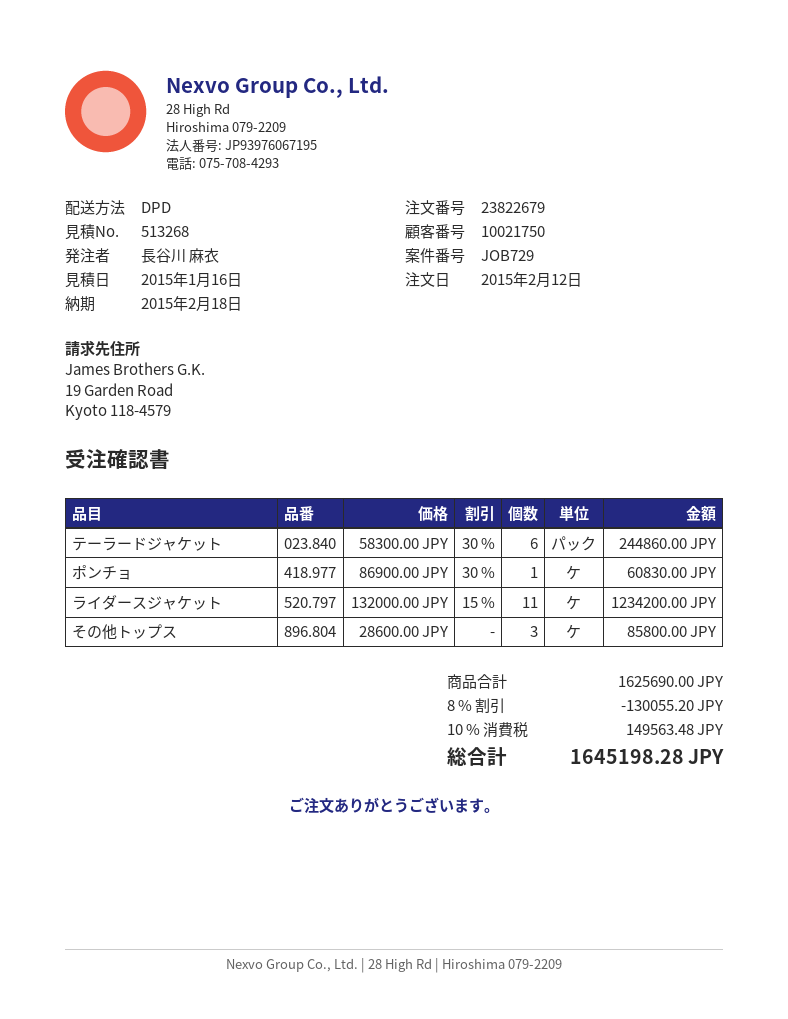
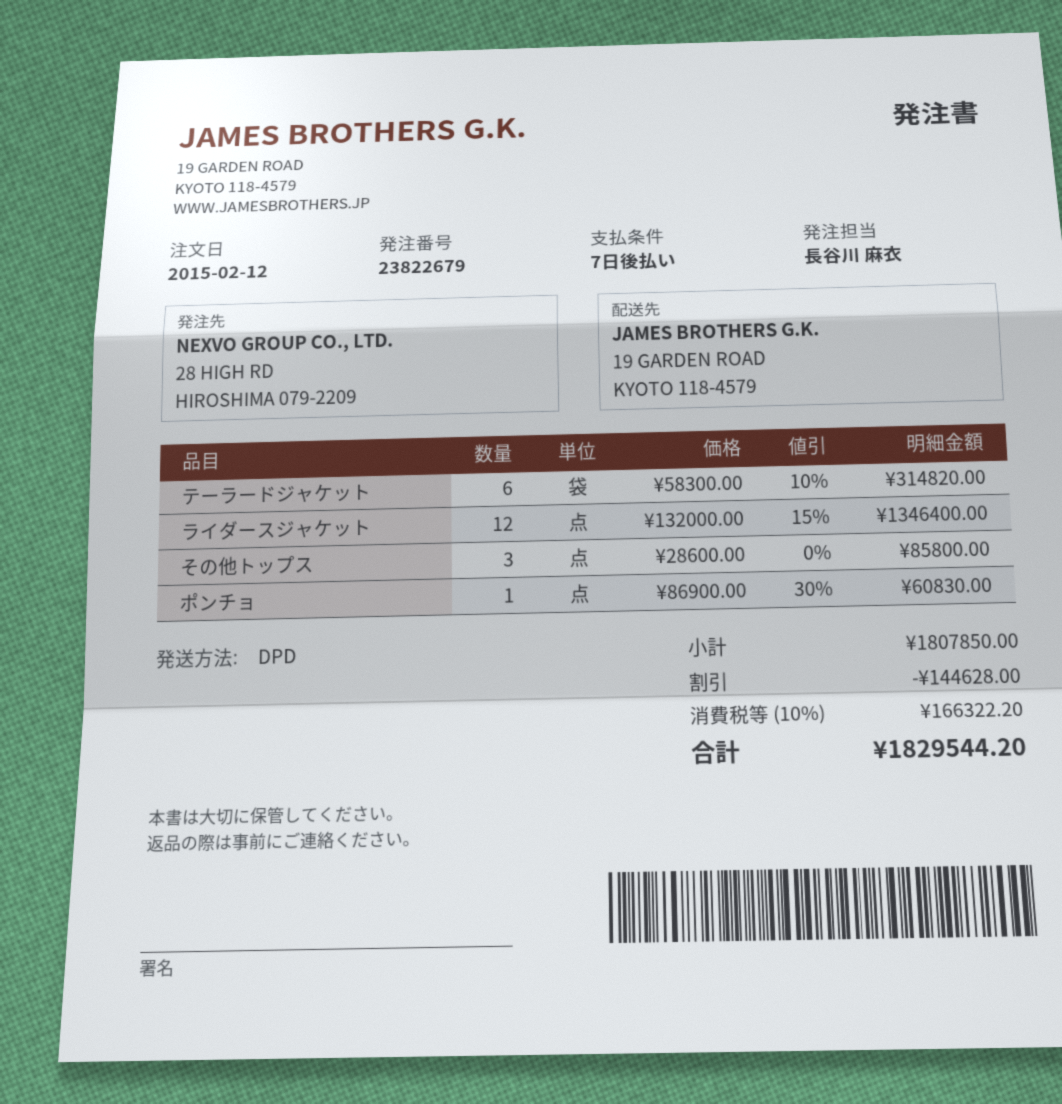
テーラードジャケット: 6 x 58300.00 - 30% = 244860.00 -> 6 x 58300.00 - 10% = 314820.00
ライダースジャケット: 11 x 132000.00 - 15% = 1234200.00 -> 12 x 132000.00 - 15% = 1346400.00
subtotal: 1625690.00 -> 1807850.00
discount: 130055.20 -> 144628.00
tax: 10% = 149563.48 -> 10% = 166322.20
total: 1645198.28 -> 1829544.20

